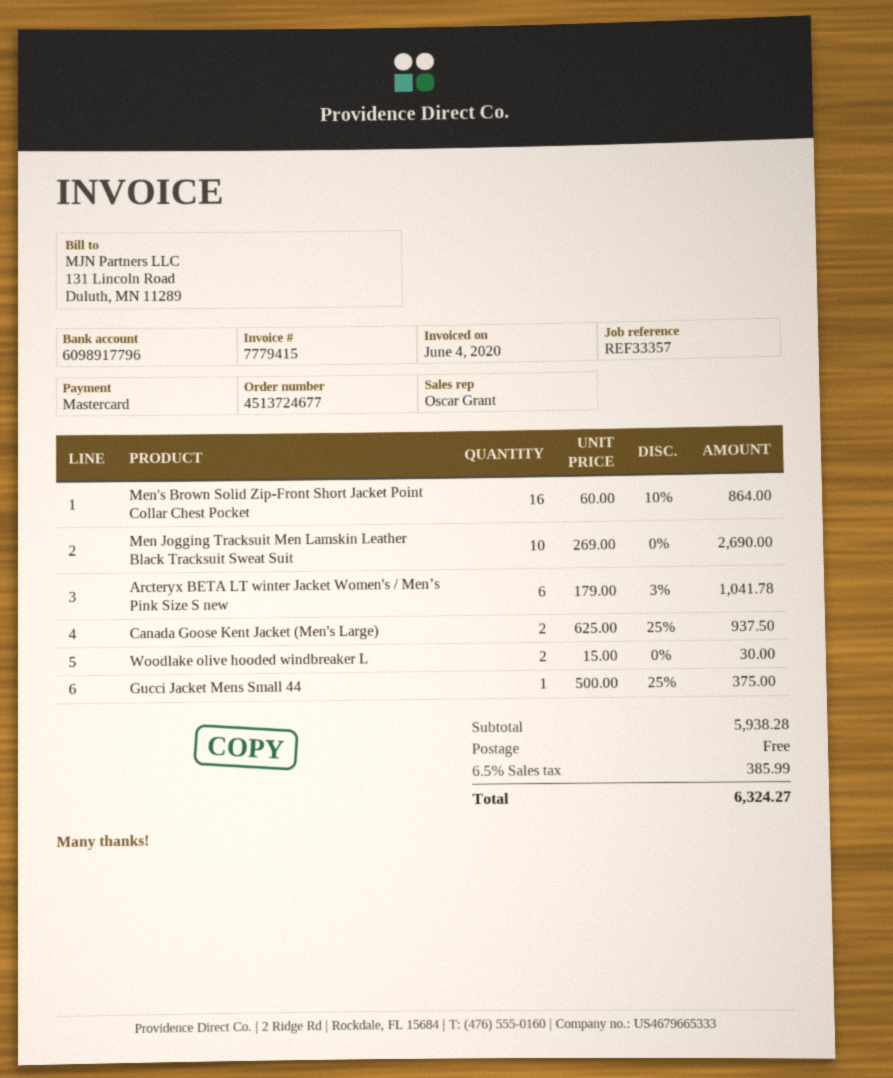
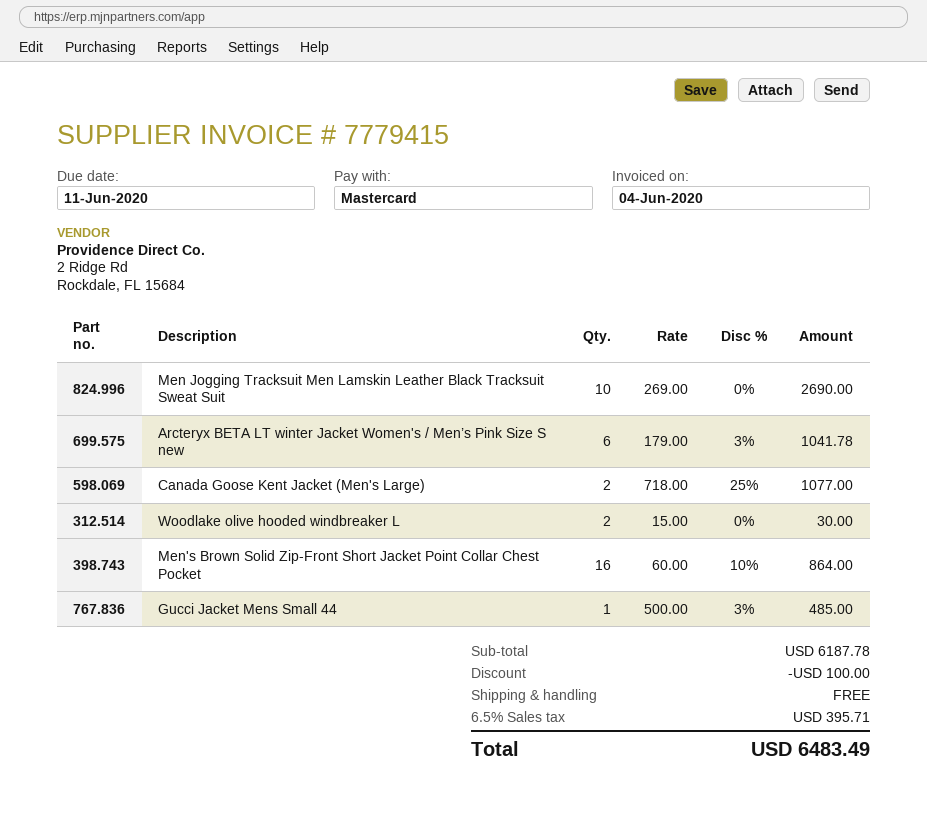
Canada Goose Kent Jacket (Men's Large): 2 x 625.00 - 25% = 937.50 -> 2 x 718.00 - 25% = 1077.00
Gucci Jacket Mens Small 44: 1 x 500.00 - 25% = 375.00 -> 1 x 500.00 - 3% = 485.00
subtotal: 5938.28 -> 6187.78
discount: none -> 100.00
tax: 6.5% = 385.99 -> 6.5% = 395.71
total: 6324.27 -> 6483.49

